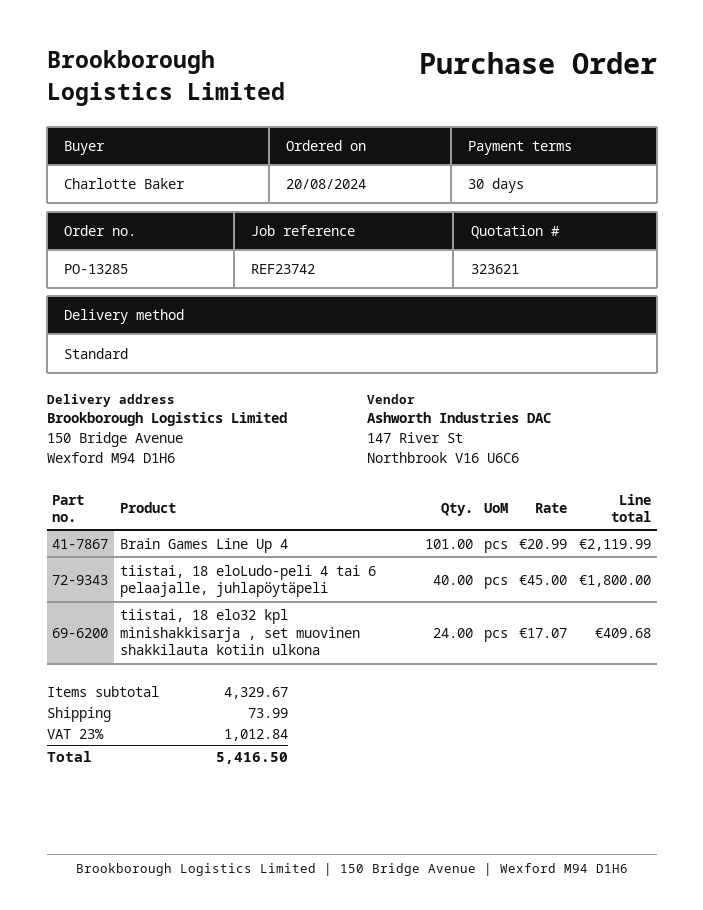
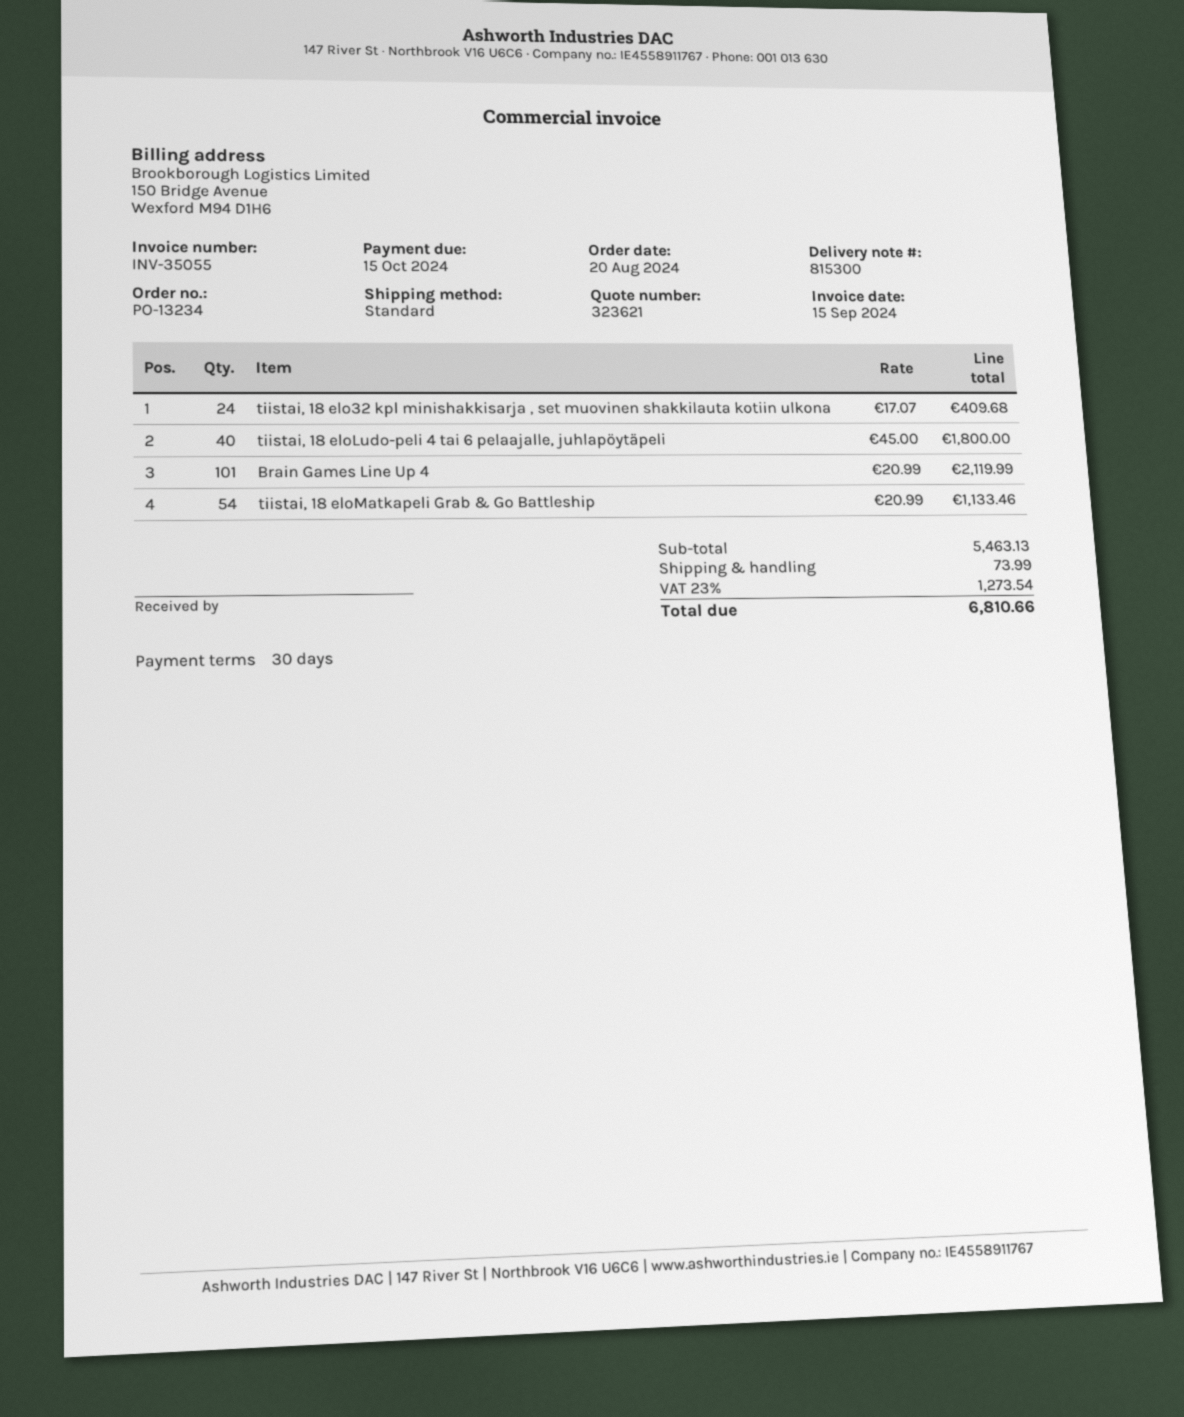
order number: PO-13285 -> PO-13234
tiistai, 18 eloMatkapeli Grab & Go Battleship: none -> 54 x 20.99 = 1133.46
subtotal: 4329.67 -> 5463.13
tax: 23% = 1012.84 -> 23% = 1273.54
total: 5416.50 -> 6810.66

